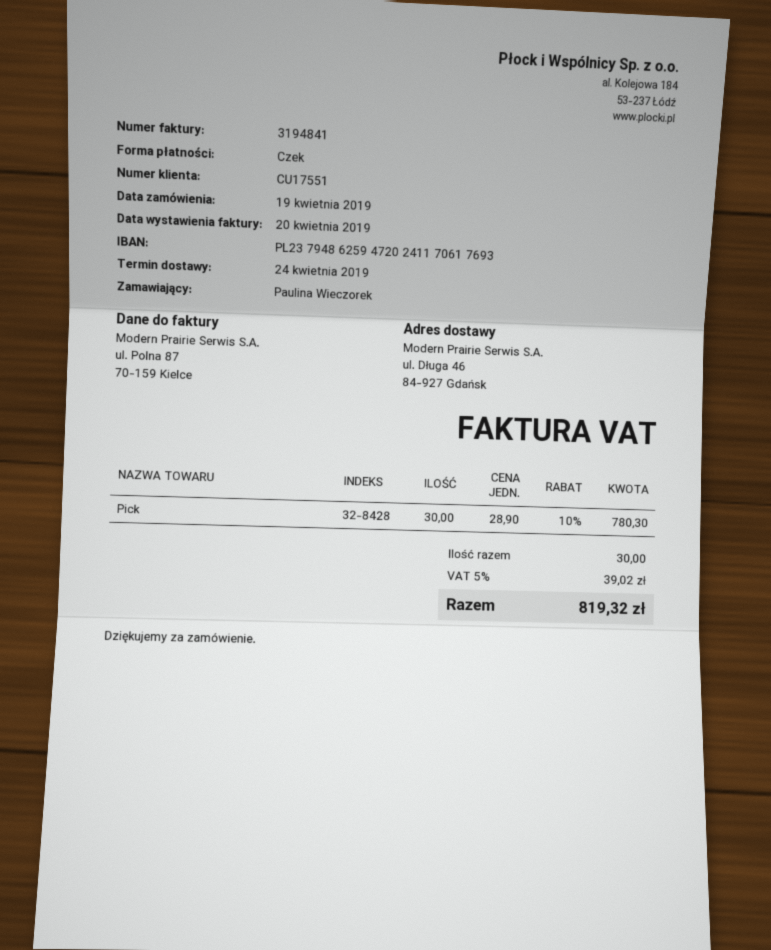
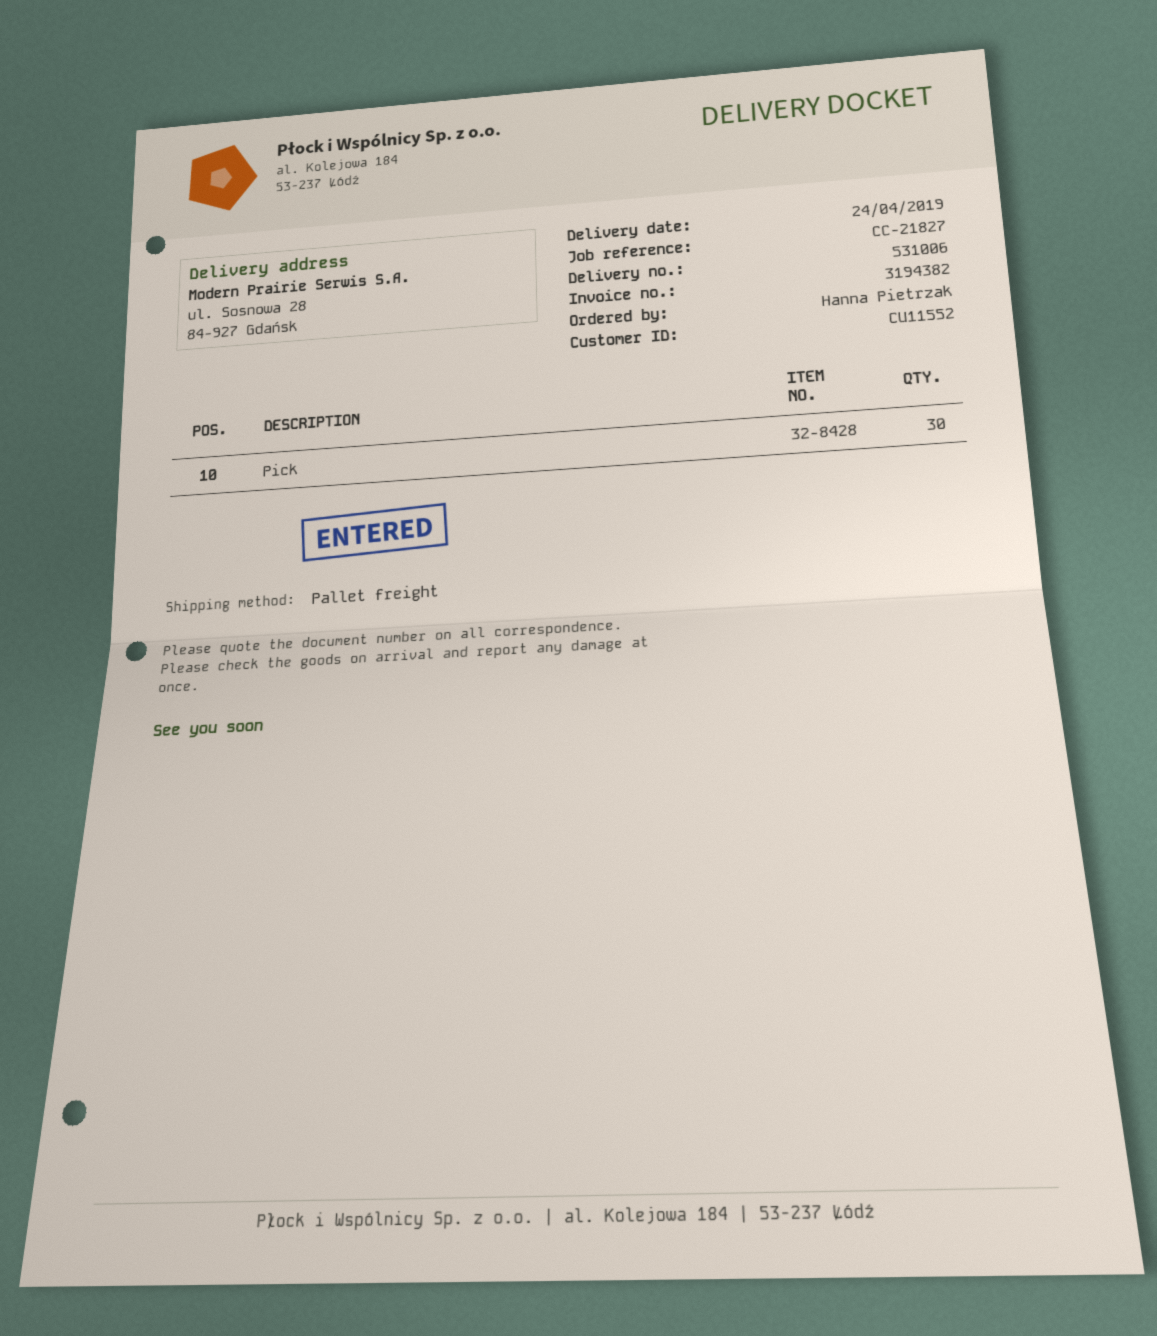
invoice number: 3194841 -> 3194382
customer number: CU17551 -> CU11552
ordered by: Paulina Wieczorek -> Hanna Pietrzak
ship to: ul. Długa 46, 84-927 Gdańsk -> ul. Sosnowa 28, 84-927 Gdańsk

